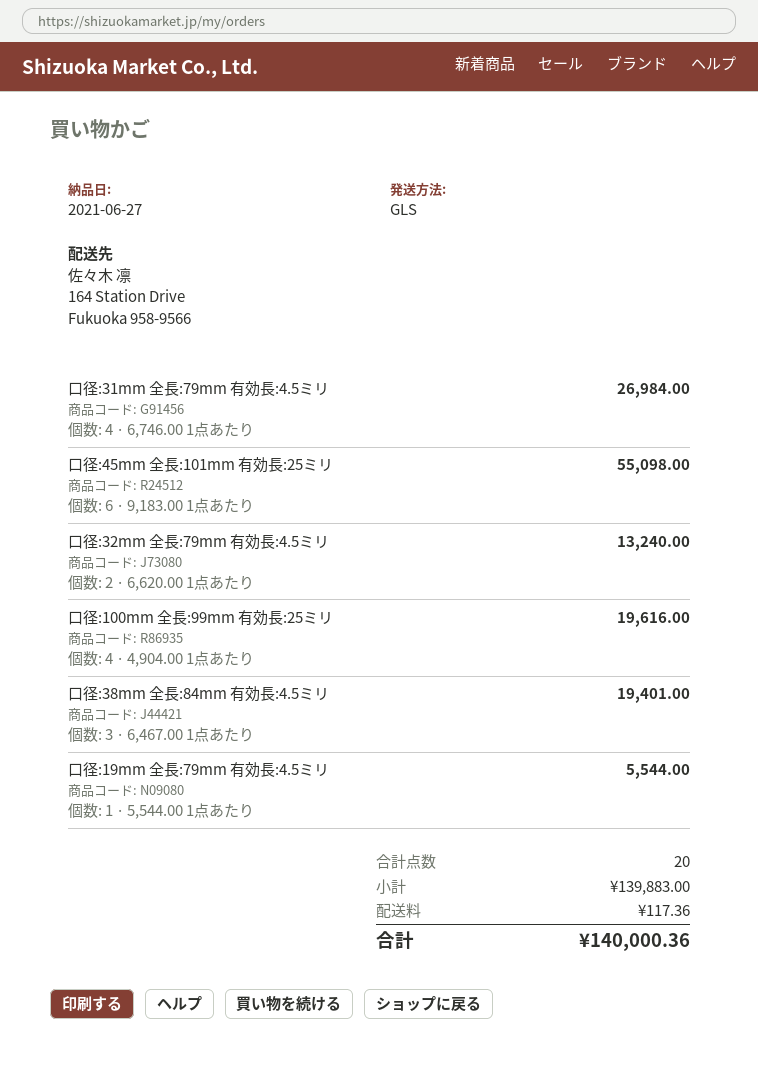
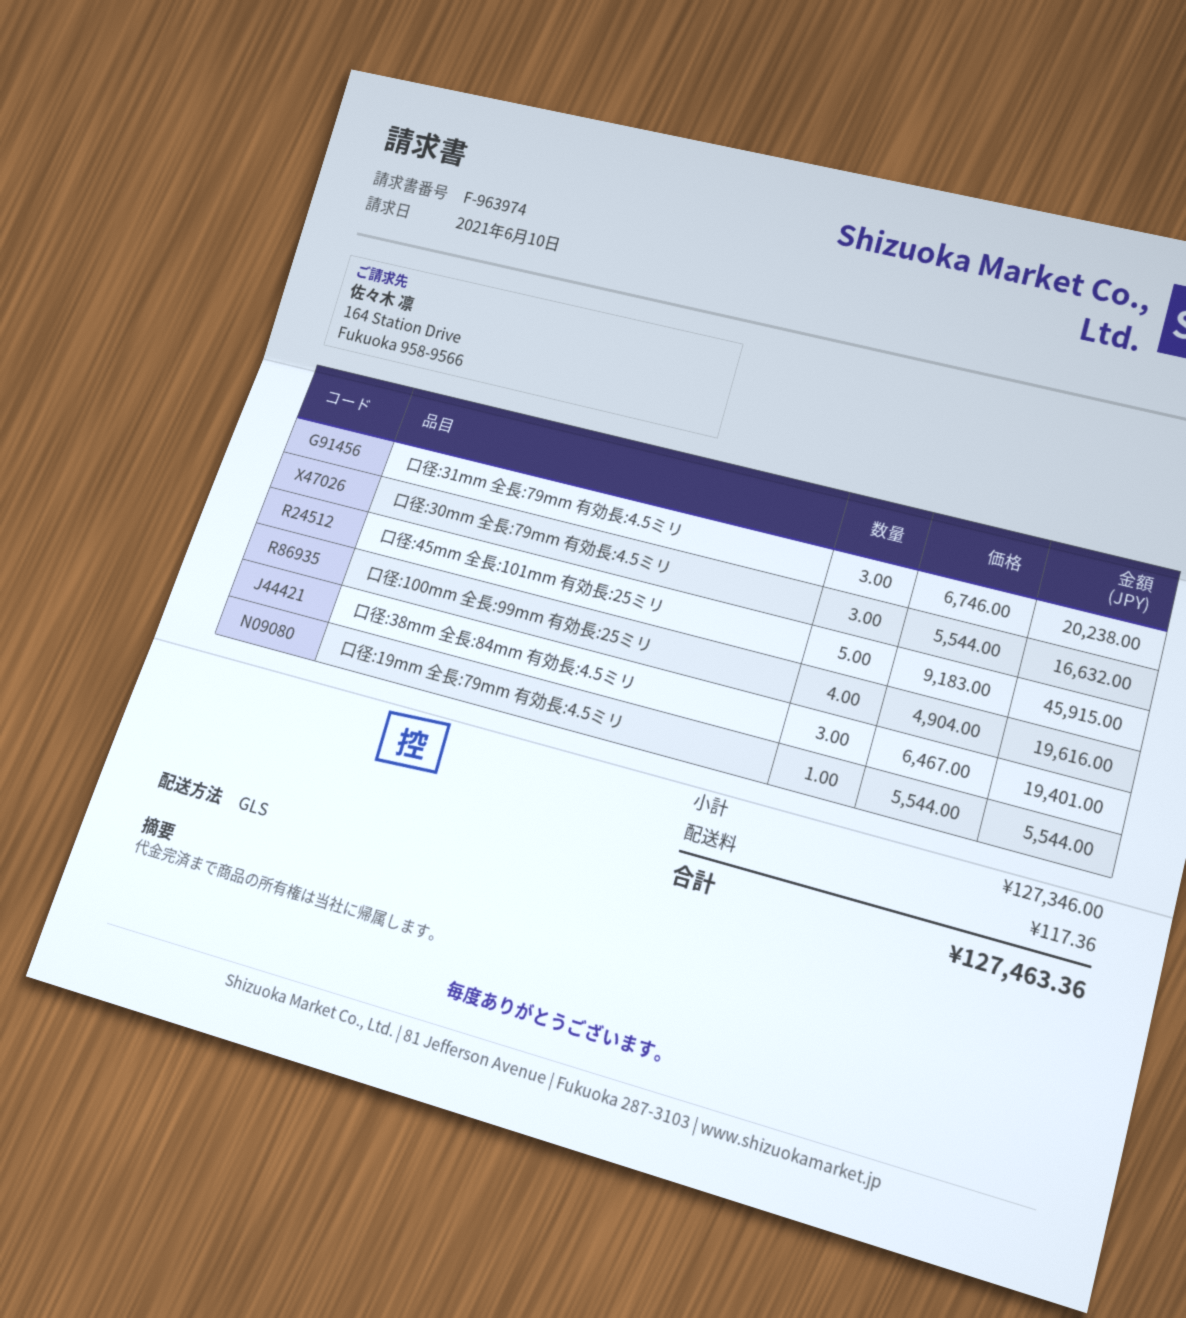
口径:31mm 全長:79mm 有効長:4.5ミリ: 4 x 6746.00 = 26984.00 -> 3 x 6746.00 = 20238.00
口径:45mm 全長:101mm 有効長:25ミリ: 6 x 9183.00 = 55098.00 -> 5 x 9183.00 = 45915.00
口径:32mm 全長:79mm 有効長:4.5ミリ: 2 x 6620.00 = 13240.00 -> none
口径:30mm 全長:79mm 有効長:4.5ミリ: none -> 3 x 5544.00 = 16632.00
subtotal: 139883.00 -> 127346.00
total: 140000.36 -> 127463.36

